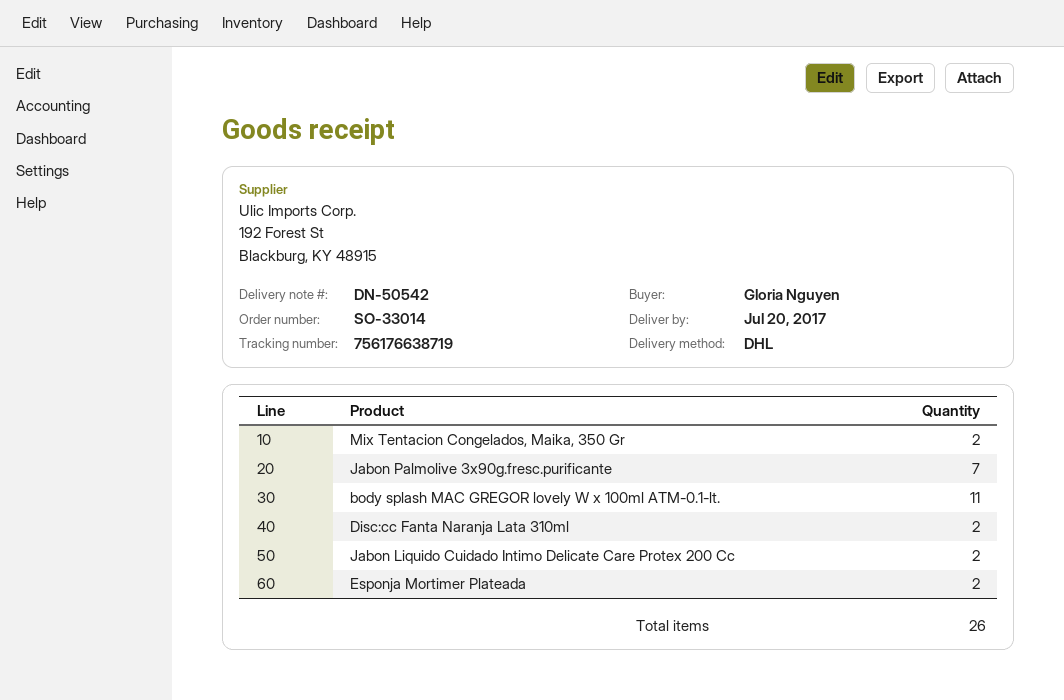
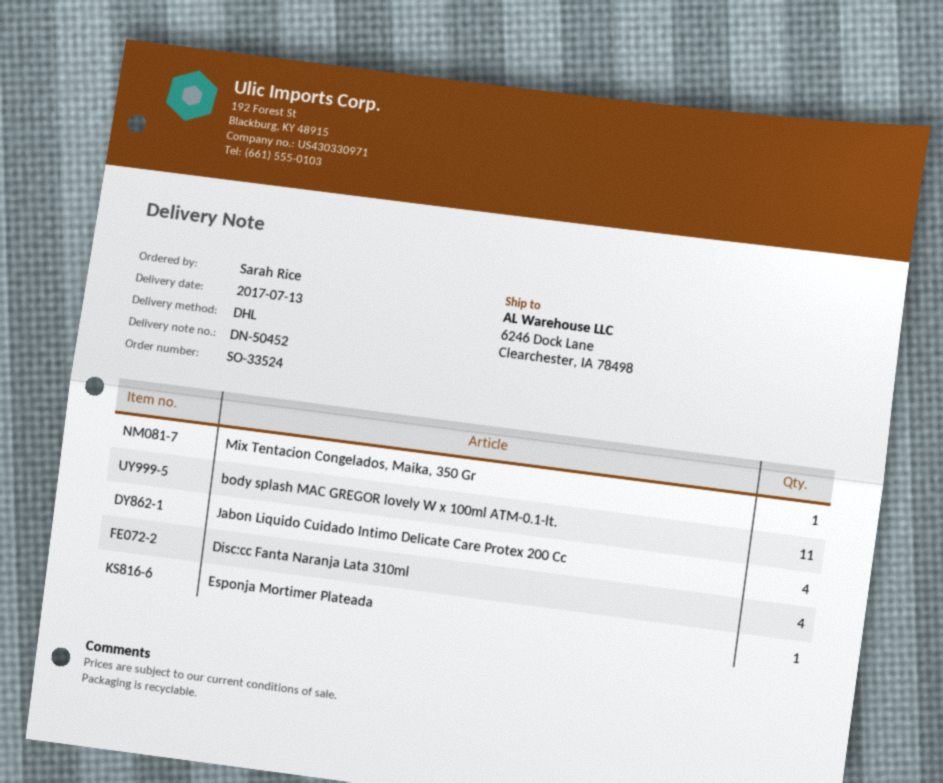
order number: SO-33014 -> SO-33524
delivery note number: DN-50542 -> DN-50452
delivery date: 2017-07-20 -> 2017-07-13
ordered by: Gloria Nguyen -> Sarah Rice
Mix Tentacion Congelados, Maika, 350 Gr: 2 -> 1
Jabon Palmolive 3x90g.fresc.purificante: 7 -> none
Disc:cc Fanta Naranja Lata 310ml: 2 -> 4
Jabon Liquido Cuidado Intimo Delicate Care Protex 200 Cc: 2 -> 4
Esponja Mortimer Plateada: 2 -> 1

